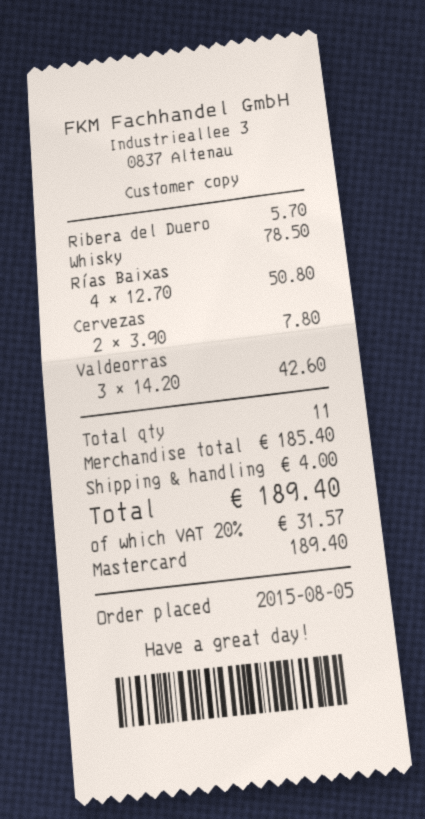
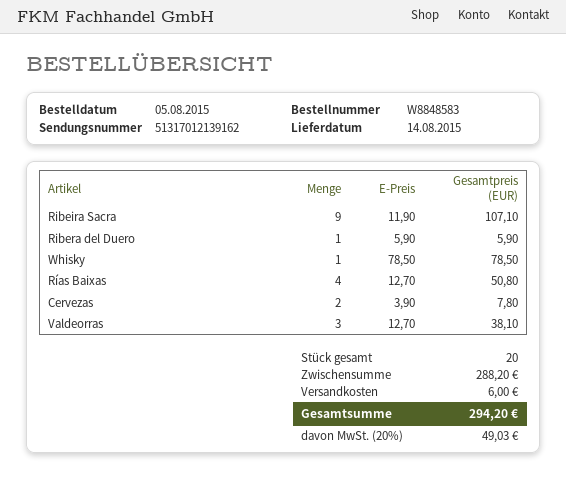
Ribera del Duero: 1 x 5.70 = 5.70 -> 1 x 5.90 = 5.90
Valdeorras: 3 x 14.20 = 42.60 -> 3 x 12.70 = 38.10
Ribeira Sacra: none -> 9 x 11.90 = 107.10
total quantity: 11 -> 20
subtotal: 185.40 -> 288.20
shipping: 4.00 -> 6.00
tax: 20% = 31.57 -> 20% = 49.03
total: 189.40 -> 294.20

